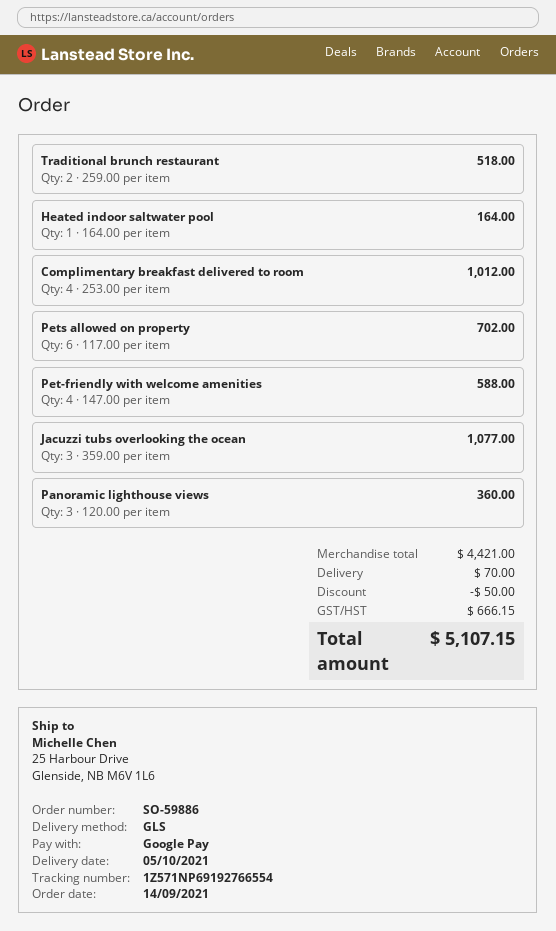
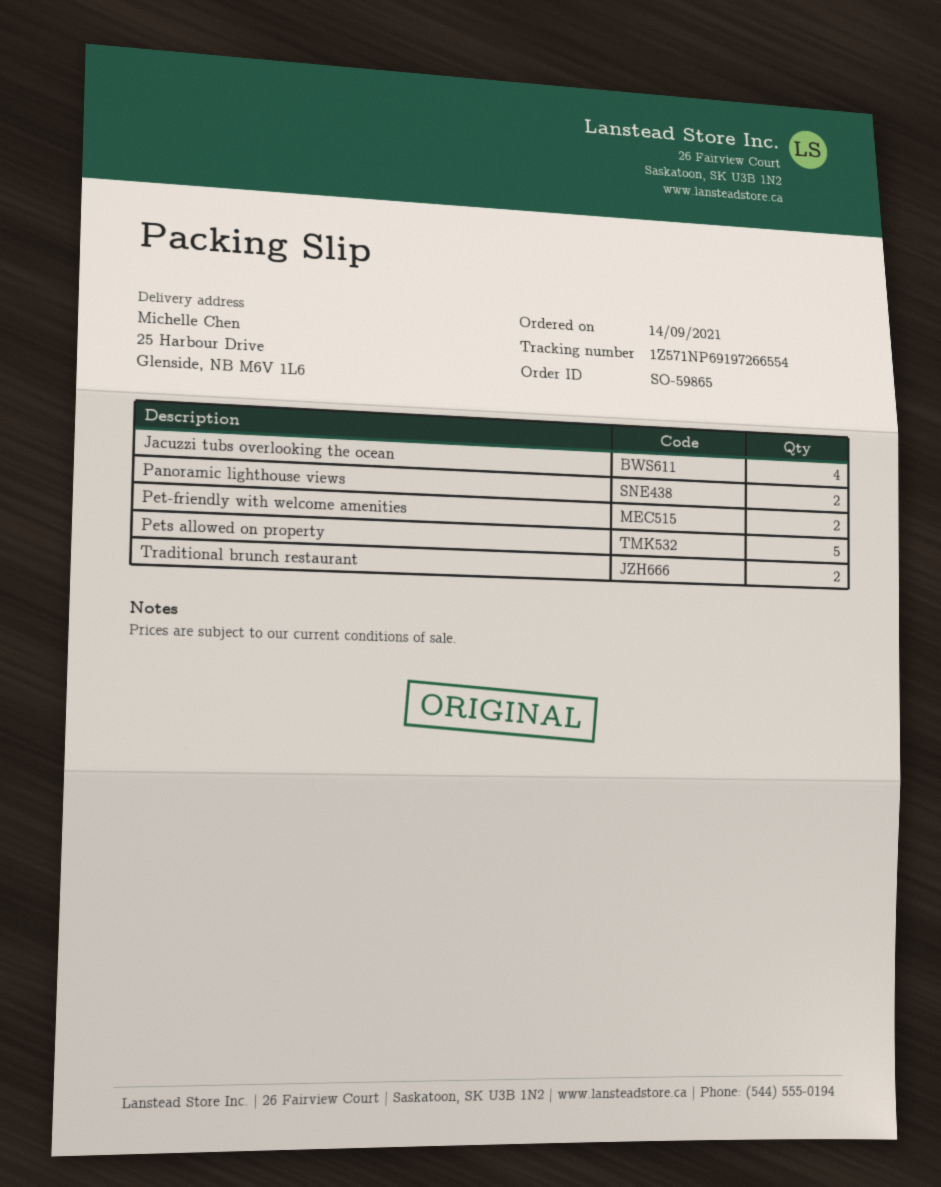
order number: SO-59886 -> SO-59865
tracking number: 1Z571NP69192766554 -> 1Z571NP69197266554
Heated indoor saltwater pool: 1 -> none
Complimentary breakfast delivered to room: 4 -> none
Pets allowed on property: 6 -> 5
Pet-friendly with welcome amenities: 4 -> 2
Jacuzzi tubs overlooking the ocean: 3 -> 4
Panoramic lighthouse views: 3 -> 2

